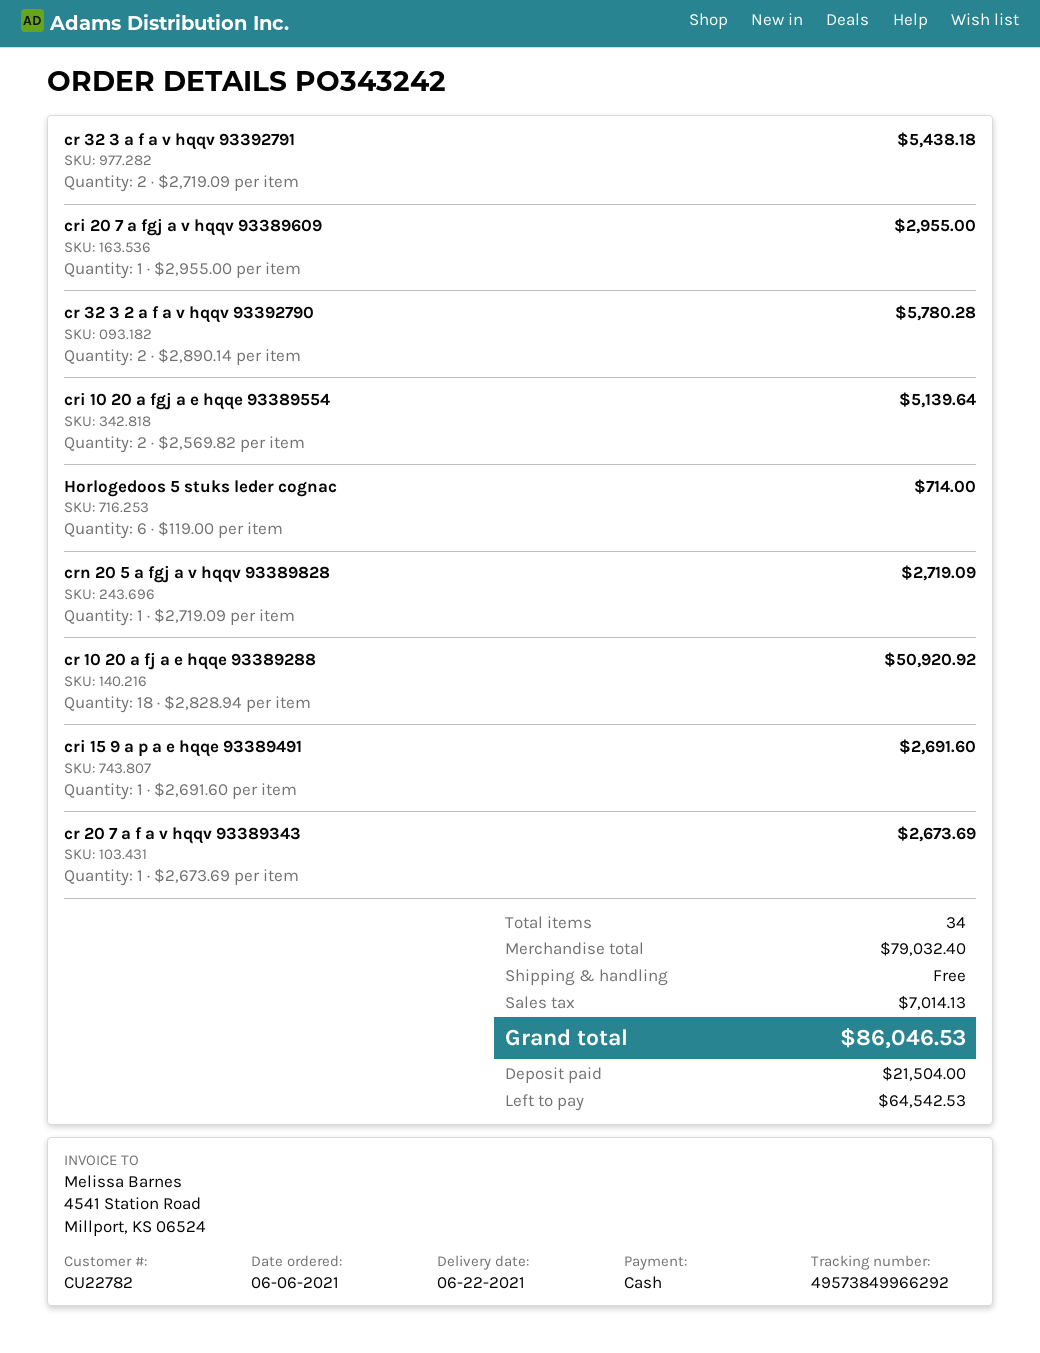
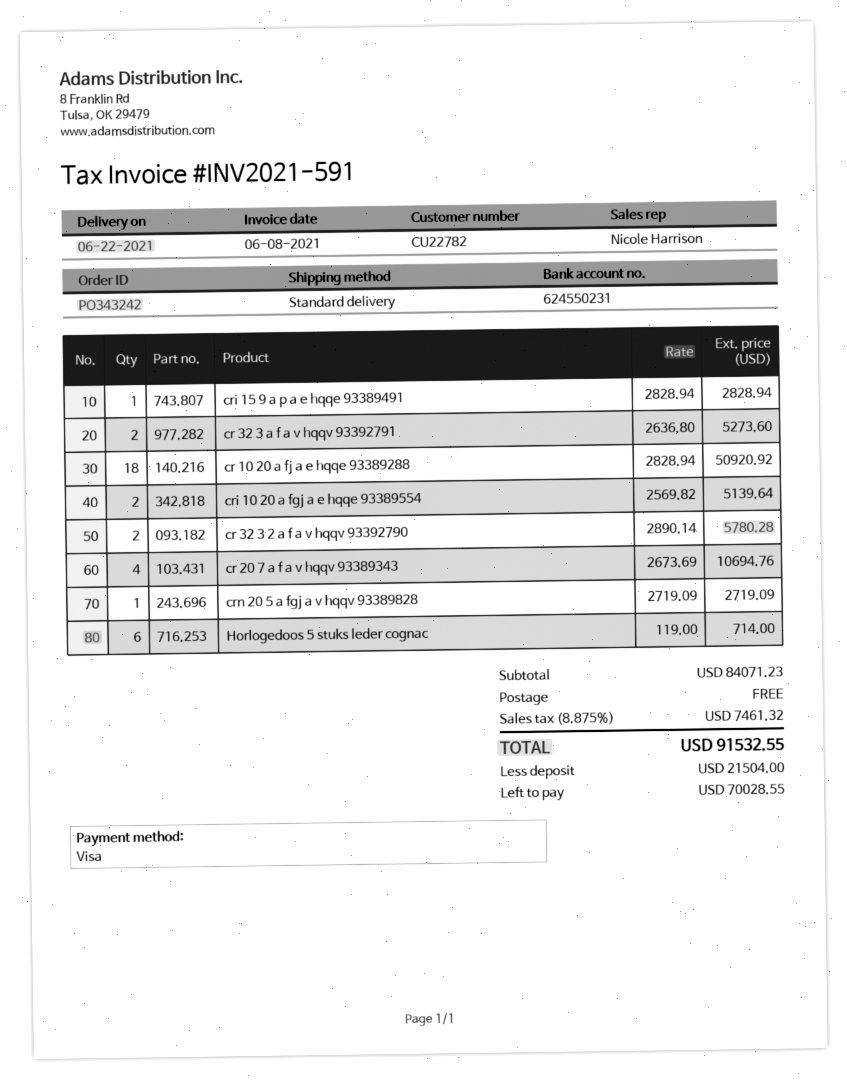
payment method: cash -> Visa
cr 32 3 a f a v hqqv 93392791: 2 x 2719.09 = 5438.18 -> 2 x 2636.80 = 5273.60
cri 20 7 a fgj a v hqqv 93389609: 1 x 2955.00 = 2955.00 -> none
cri 15 9 a p a e hqqe 93389491: 1 x 2691.60 = 2691.60 -> 1 x 2828.94 = 2828.94
cr 20 7 a f a v hqqv 93389343: 1 x 2673.69 = 2673.69 -> 4 x 2673.69 = 10694.76
subtotal: 79032.40 -> 84071.23
tax: 7014.13 -> 7461.32
total: 86046.53 -> 91532.55
balance: 64542.53 -> 70028.55

